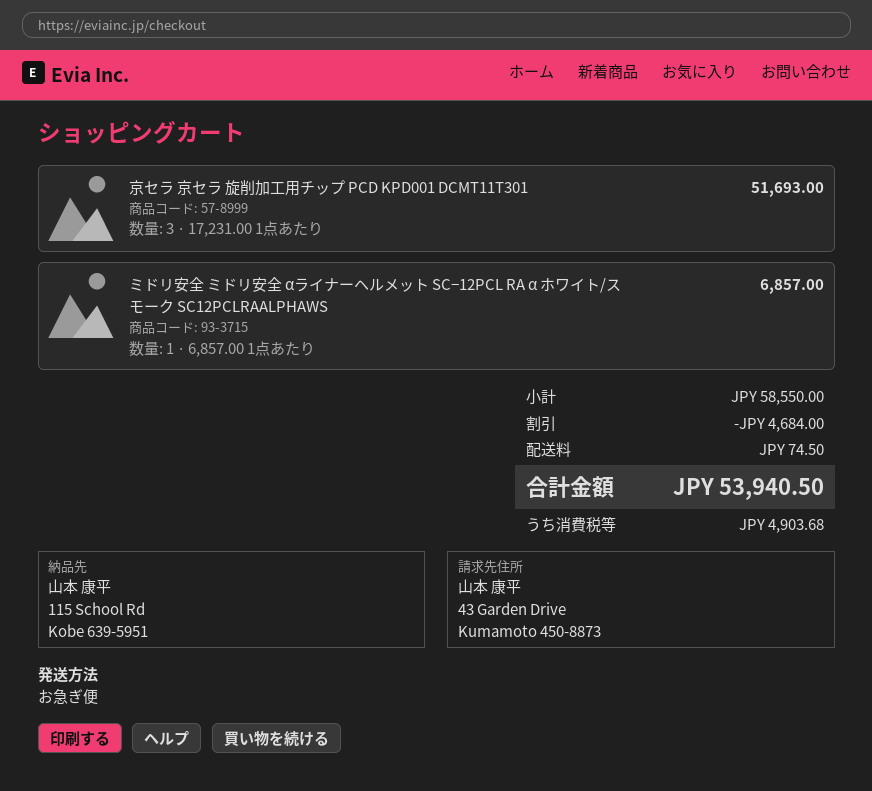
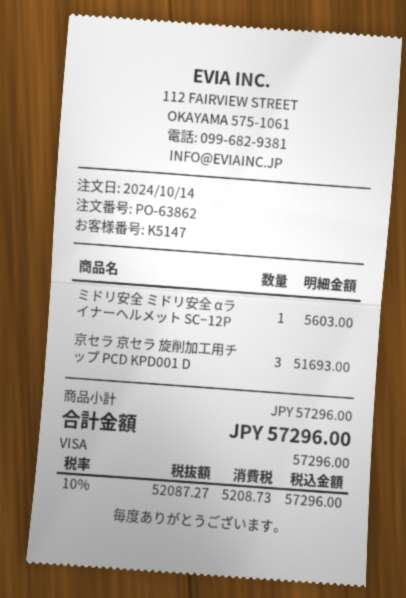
ミドリ安全 ミドリ安全 αライナーヘルメット SC−12PCL RA α ホワイト/スモーク SC12PCLRAALPHAWS: 1 for 6857.00 -> 1 for 5603.00
subtotal: 58550.00 -> 57296.00
discount: 4684.00 -> none
shipping: 74.50 -> none
tax: 4903.68 -> 5208.73
total: 53940.50 -> 57296.00

